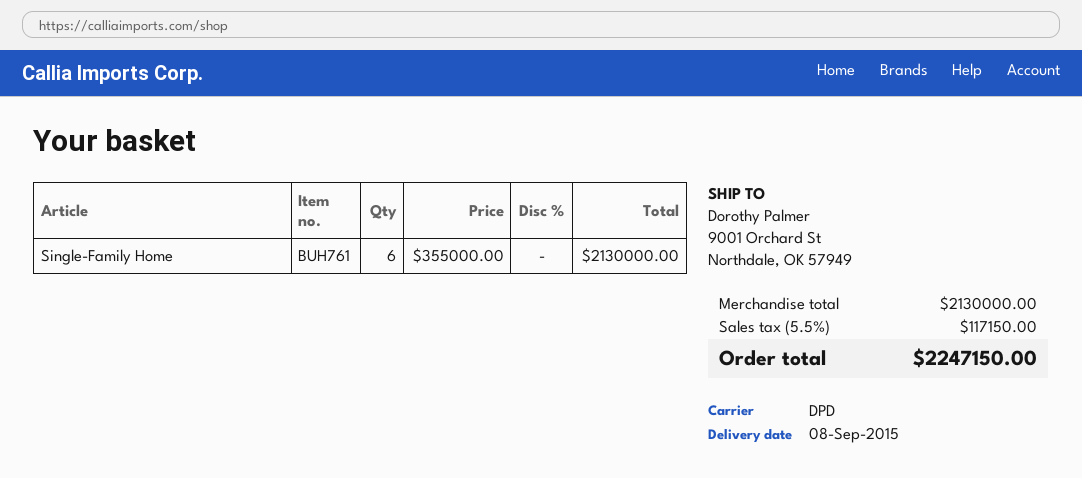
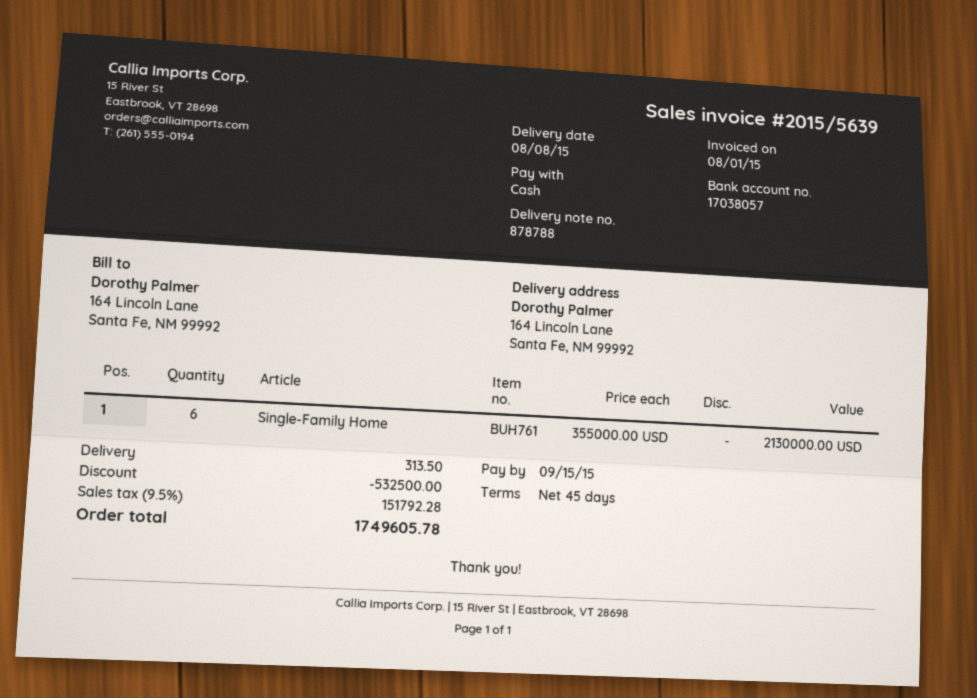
delivery date: 2015-09-08 -> 2015-08-08
ship to: 9001 Orchard St, Northdale, OK 57949 -> 164 Lincoln Lane, Santa Fe, NM 99992
discount: none -> 532500.00
shipping: none -> 313.50
tax: 5.5% = 117150.00 -> 9.5% = 151792.28
total: 2247150.00 -> 1749605.78

